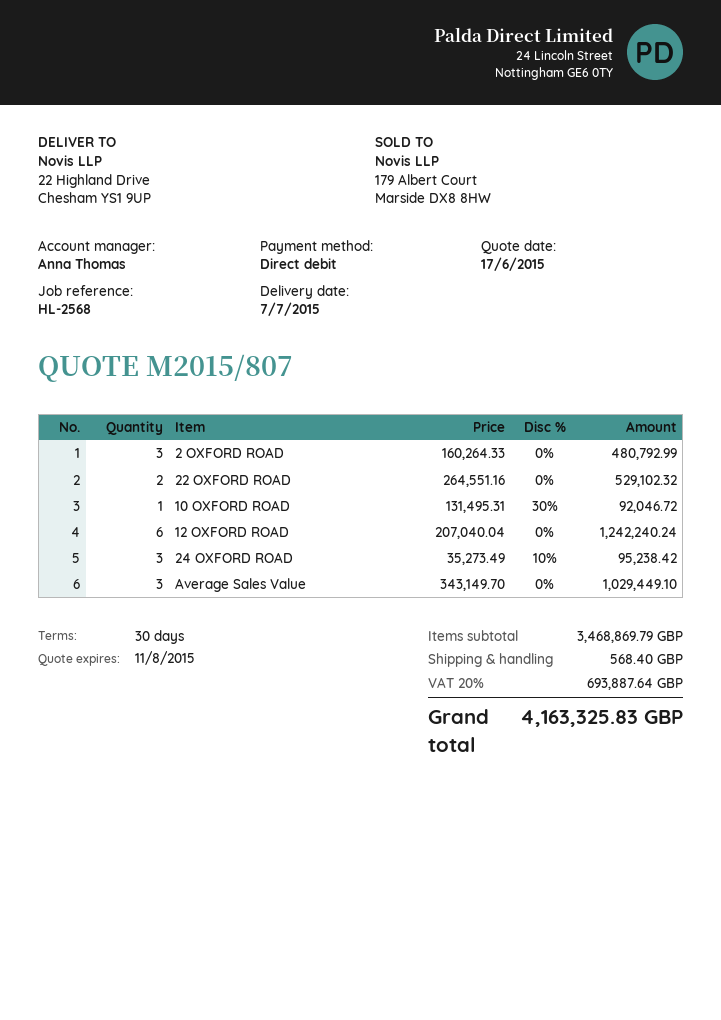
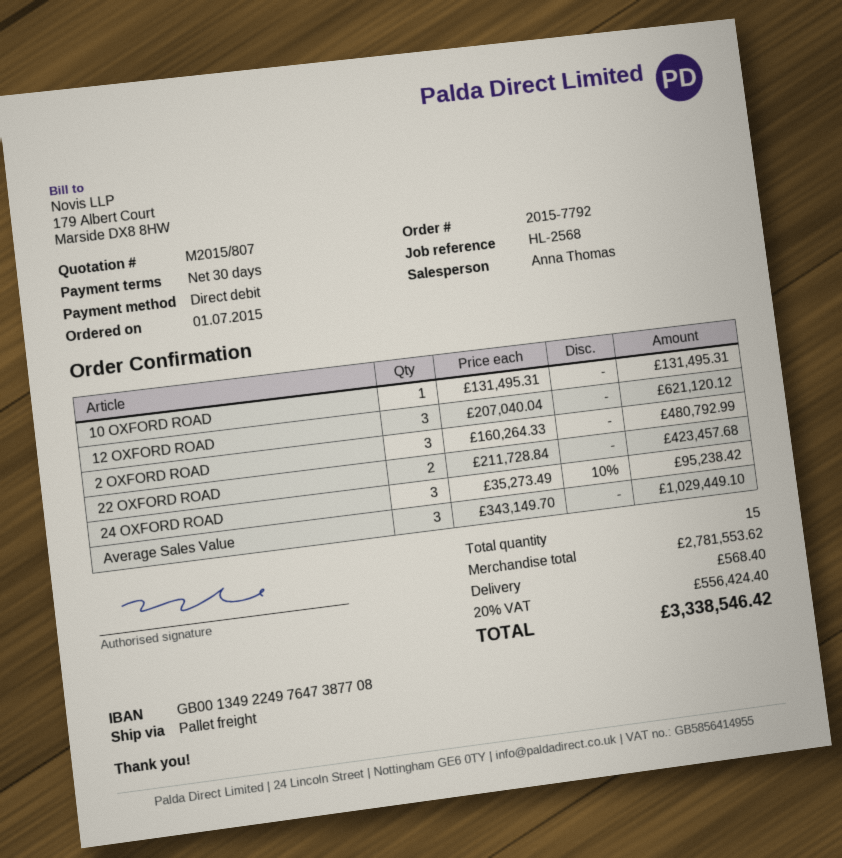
22 OXFORD ROAD: 2 x 264551.16 = 529102.32 -> 2 x 211728.84 = 423457.68
10 OXFORD ROAD: 1 x 131495.31 - 30% = 92046.72 -> 1 x 131495.31 = 131495.31
12 OXFORD ROAD: 6 x 207040.04 = 1242240.24 -> 3 x 207040.04 = 621120.12
subtotal: 3468869.79 -> 2781553.62
tax: 20% = 693887.64 -> 20% = 556424.40
total: 4163325.83 -> 3338546.42

